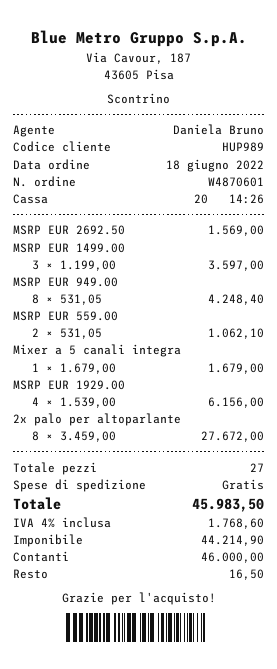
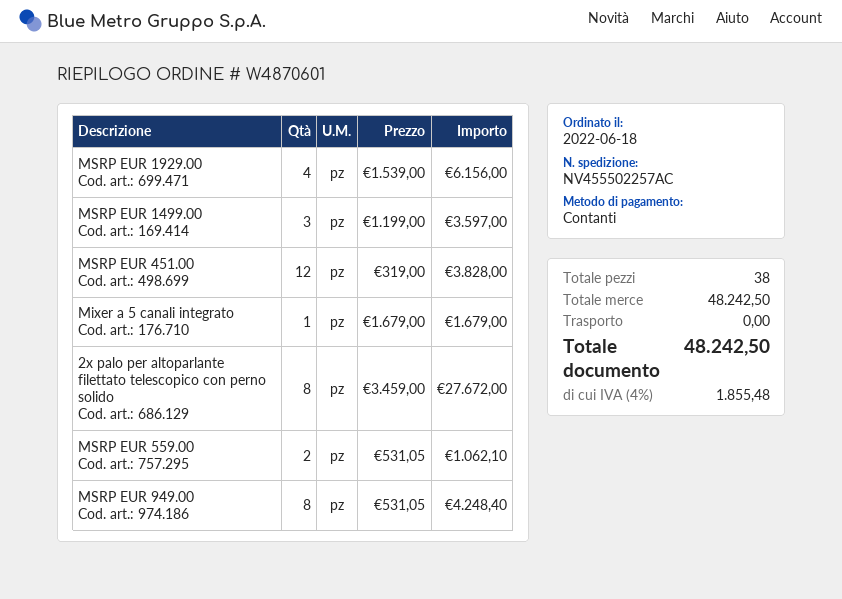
MSRP EUR 2692.50: 1 x 1569.00 = 1569.00 -> none
MSRP EUR 451.00: none -> 12 x 319.00 = 3828.00
total quantity: 27 -> 38
tax: 4% = 1768.60 -> 4% = 1855.48
total: 45983.50 -> 48242.50

